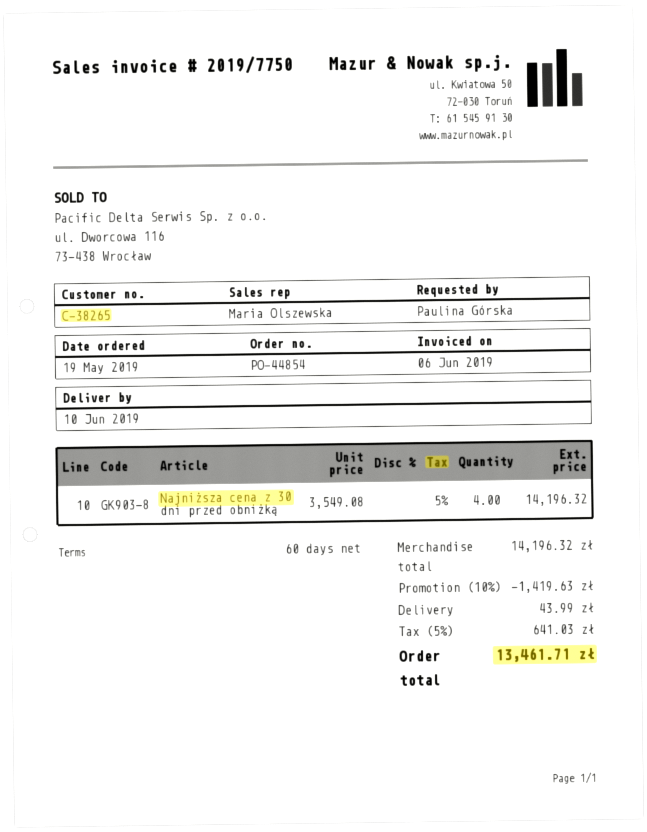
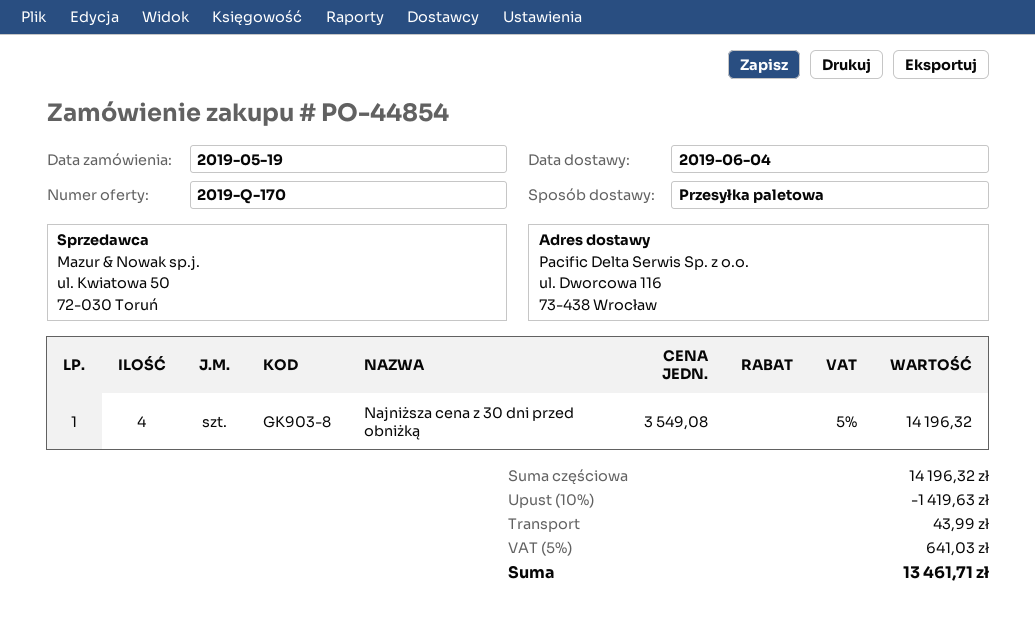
delivery date: 2019-06-10 -> 2019-06-04

